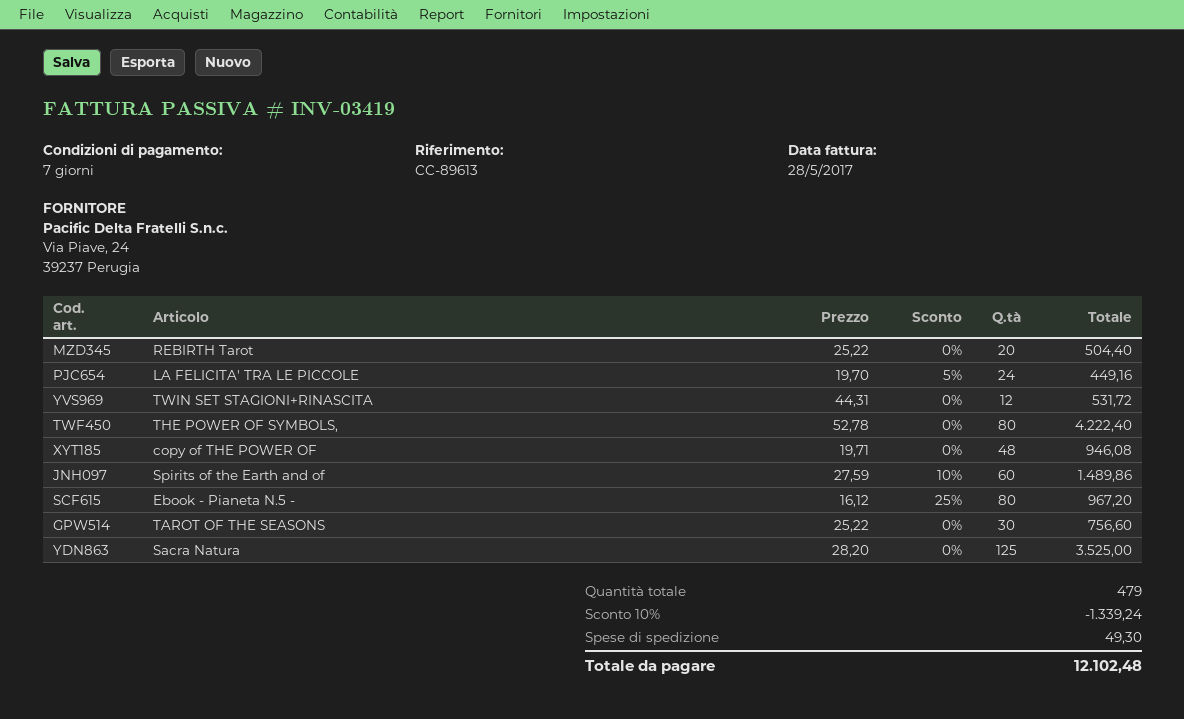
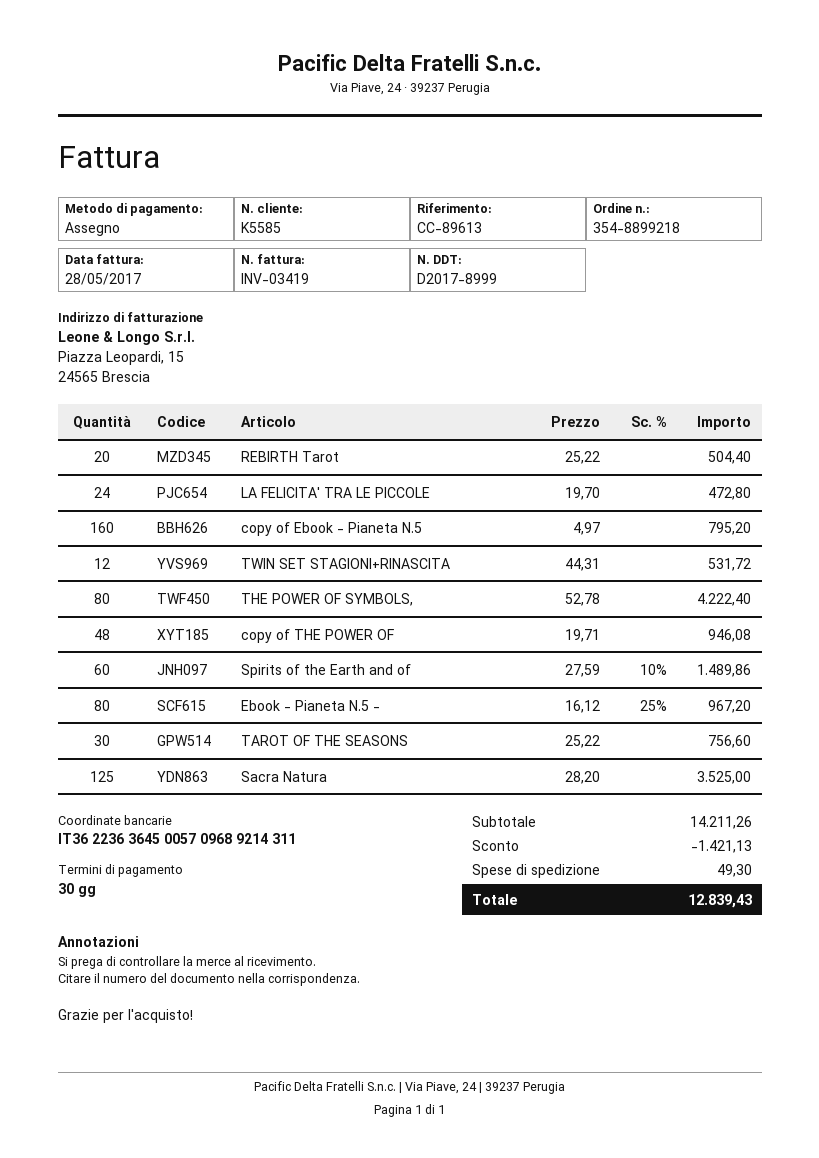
payment terms: 7 days -> 30 days
LA FELICITA' TRA LE PICCOLE: 24 x 19.70 - 5% = 449.16 -> 24 x 19.70 = 472.80
copy of Ebook - Pianeta N.5: none -> 160 x 4.97 = 795.20
discount: 1339.24 -> 1421.13
total: 12102.48 -> 12839.43

